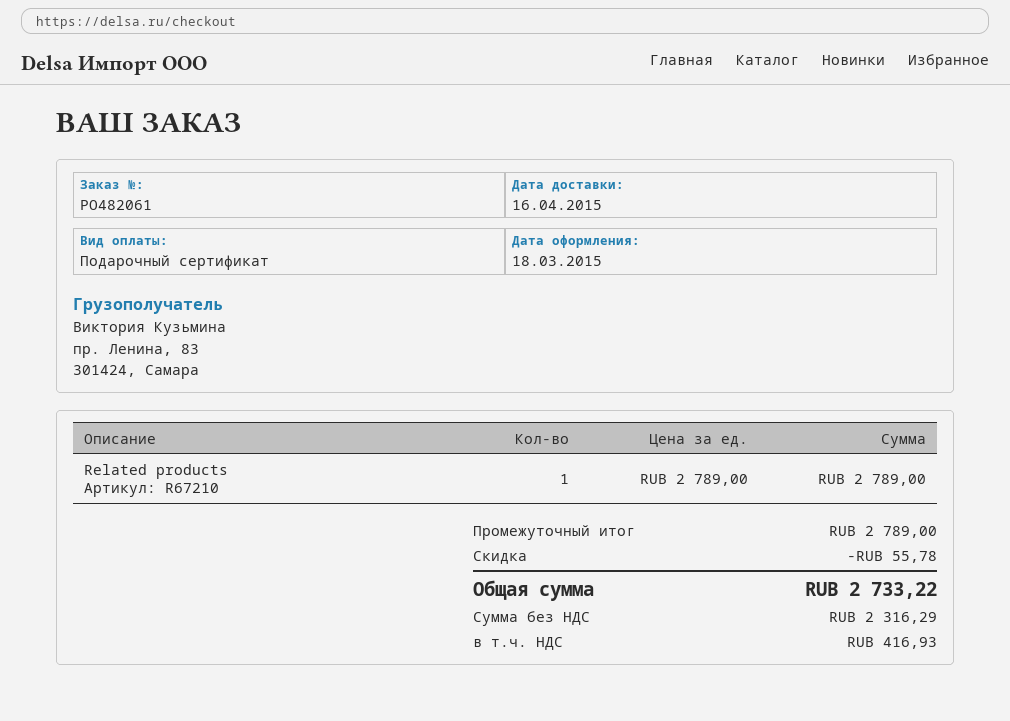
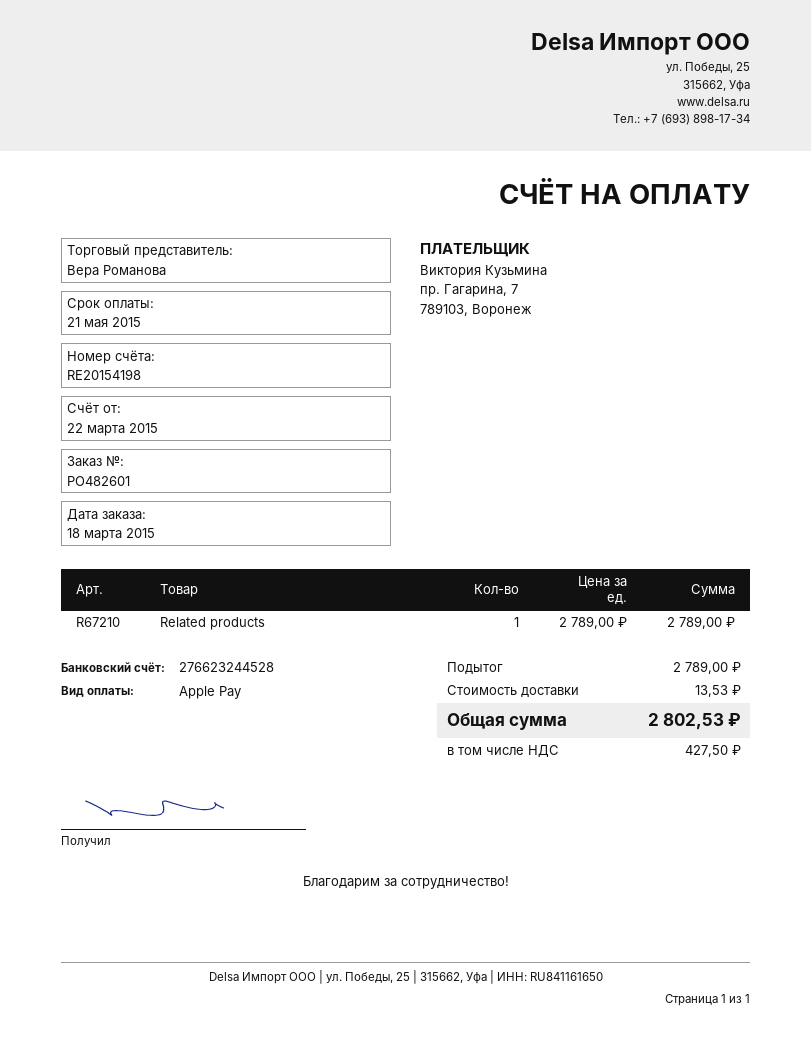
order number: PO482061 -> PO482601
payment method: gift card -> Apple Pay
discount: 55.78 -> none
shipping: none -> 13.53
tax: 416.93 -> 427.50
total: 2733.22 -> 2802.53

